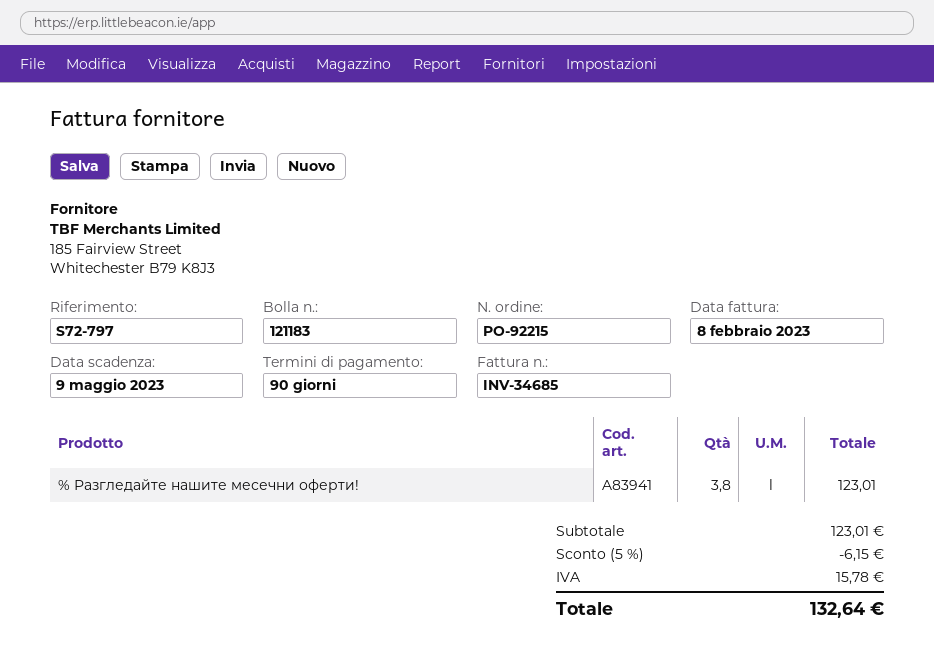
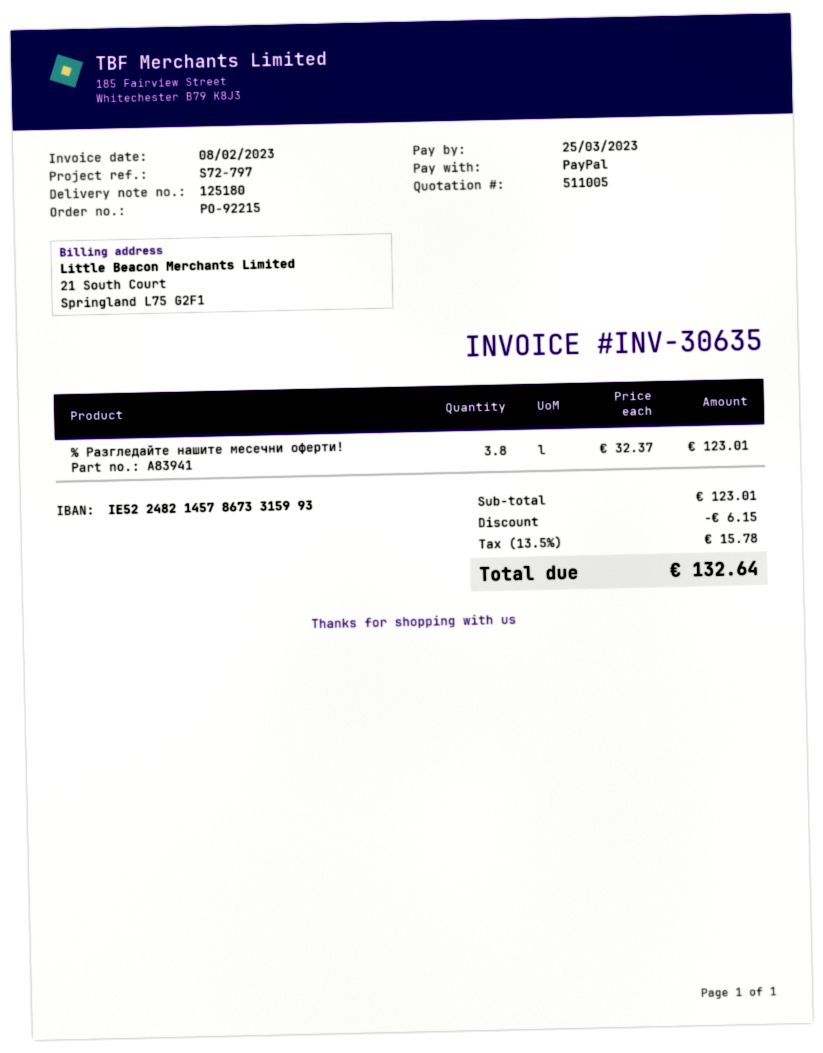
delivery note number: 121183 -> 125180
invoice number: INV-34685 -> INV-30635
due date: 2023-05-09 -> 2023-03-25

